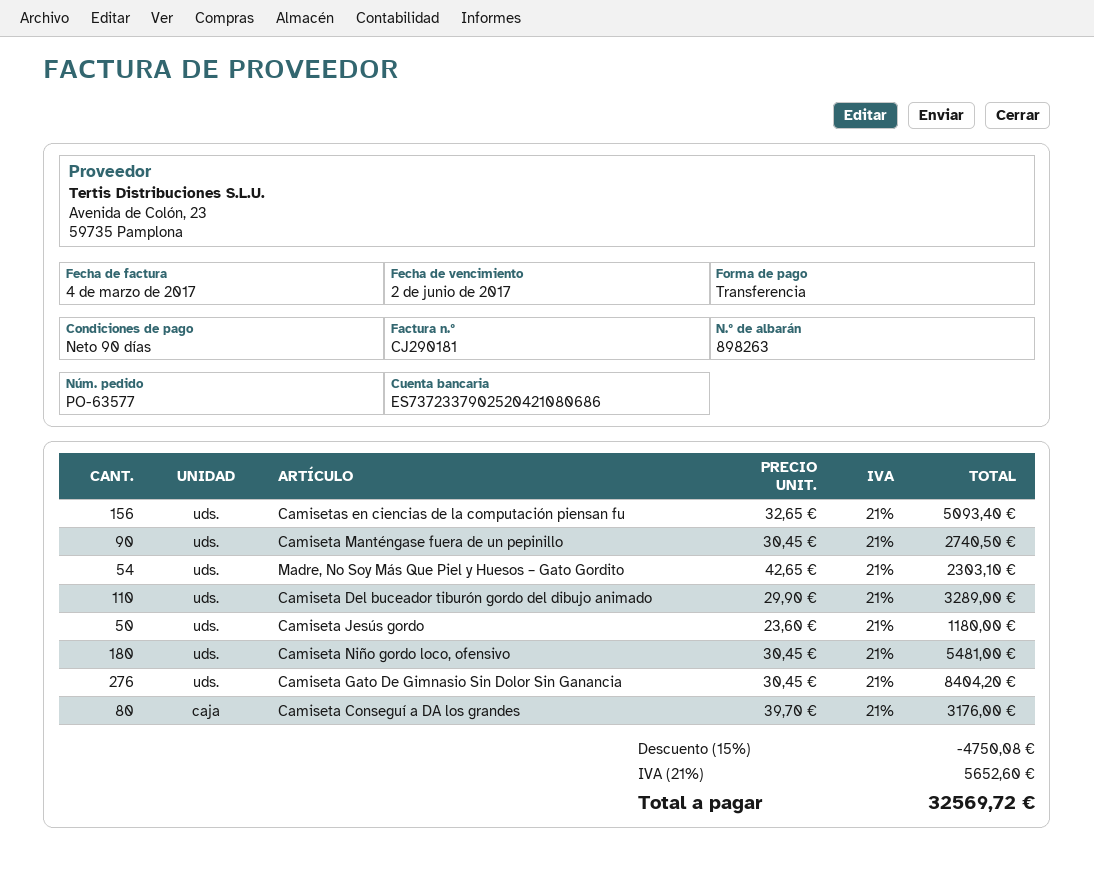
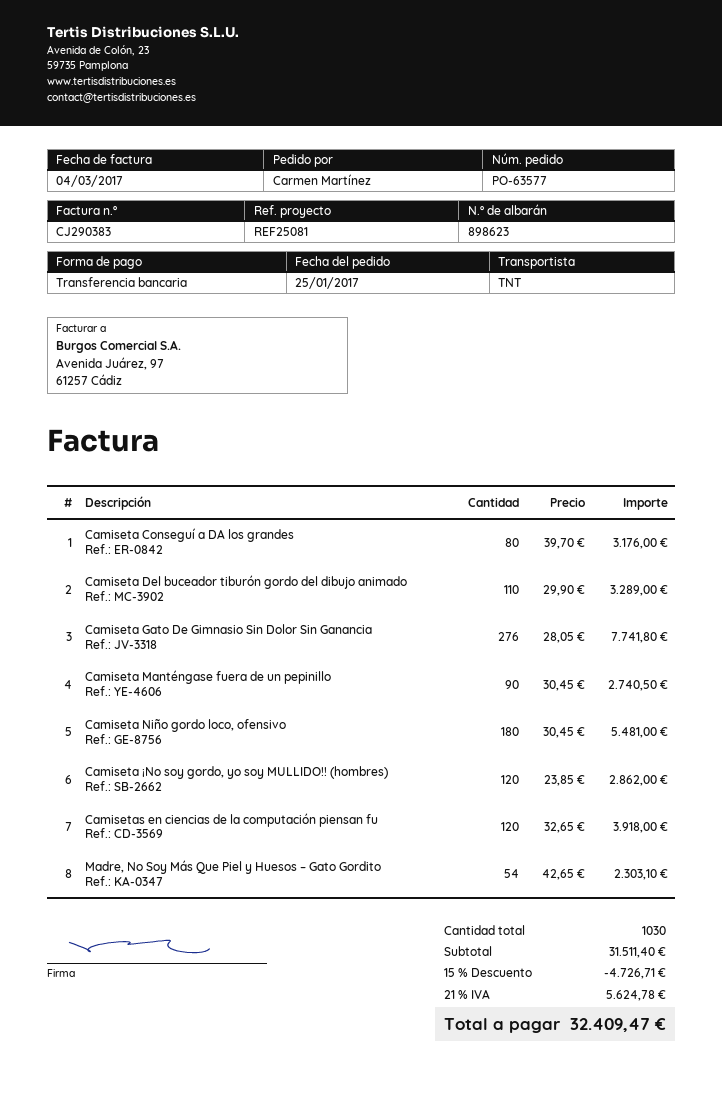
delivery note number: 898263 -> 898623
invoice number: CJ290181 -> CJ290383
Camisetas en ciencias de la computación piensan fu: 156 x 32.65 = 5093.40 -> 120 x 32.65 = 3918.00
Camiseta Jesús gordo: 50 x 23.60 = 1180.00 -> none
Camiseta Gato De Gimnasio Sin Dolor Sin Ganancia: 276 x 30.45 = 8404.20 -> 276 x 28.05 = 7741.80
Camiseta ¡No soy gordo, yo soy MULLIDO!! (hombres): none -> 120 x 23.85 = 2862.00
discount: 15% = 4750.08 -> 15% = 4726.71
tax: 21% = 5652.60 -> 21% = 5624.78
total: 32569.72 -> 32409.47

